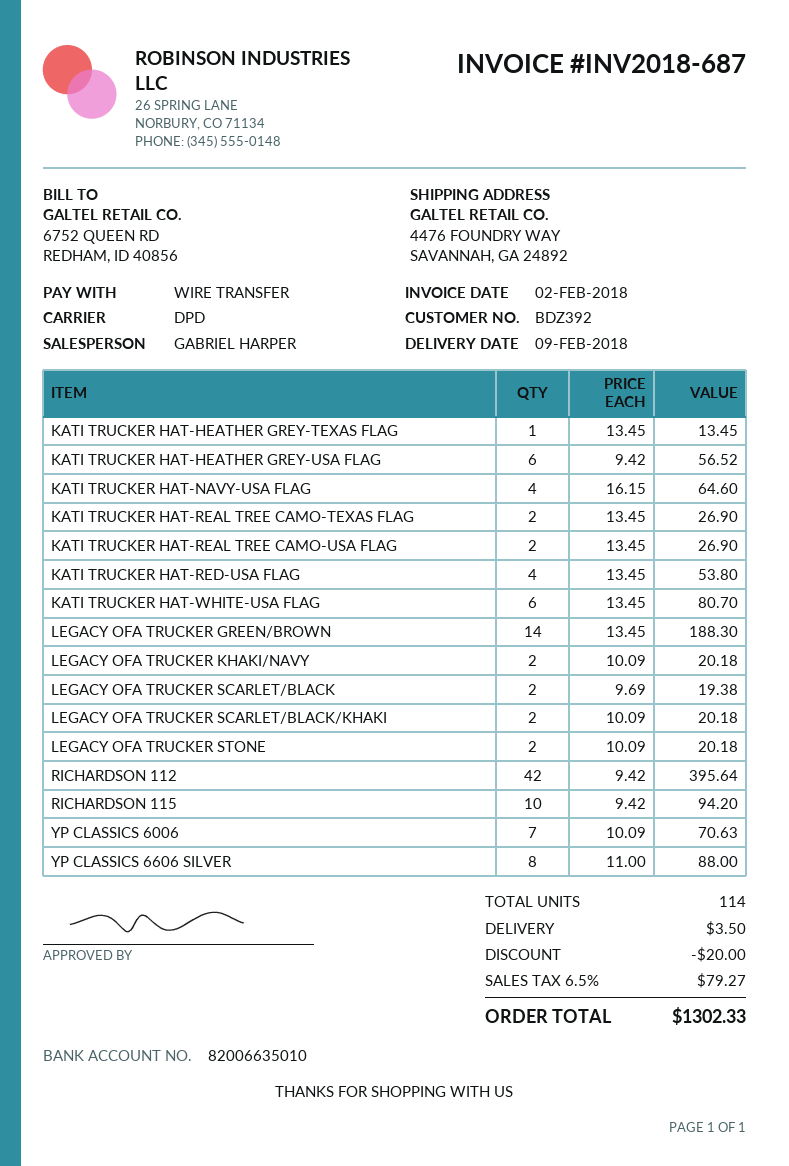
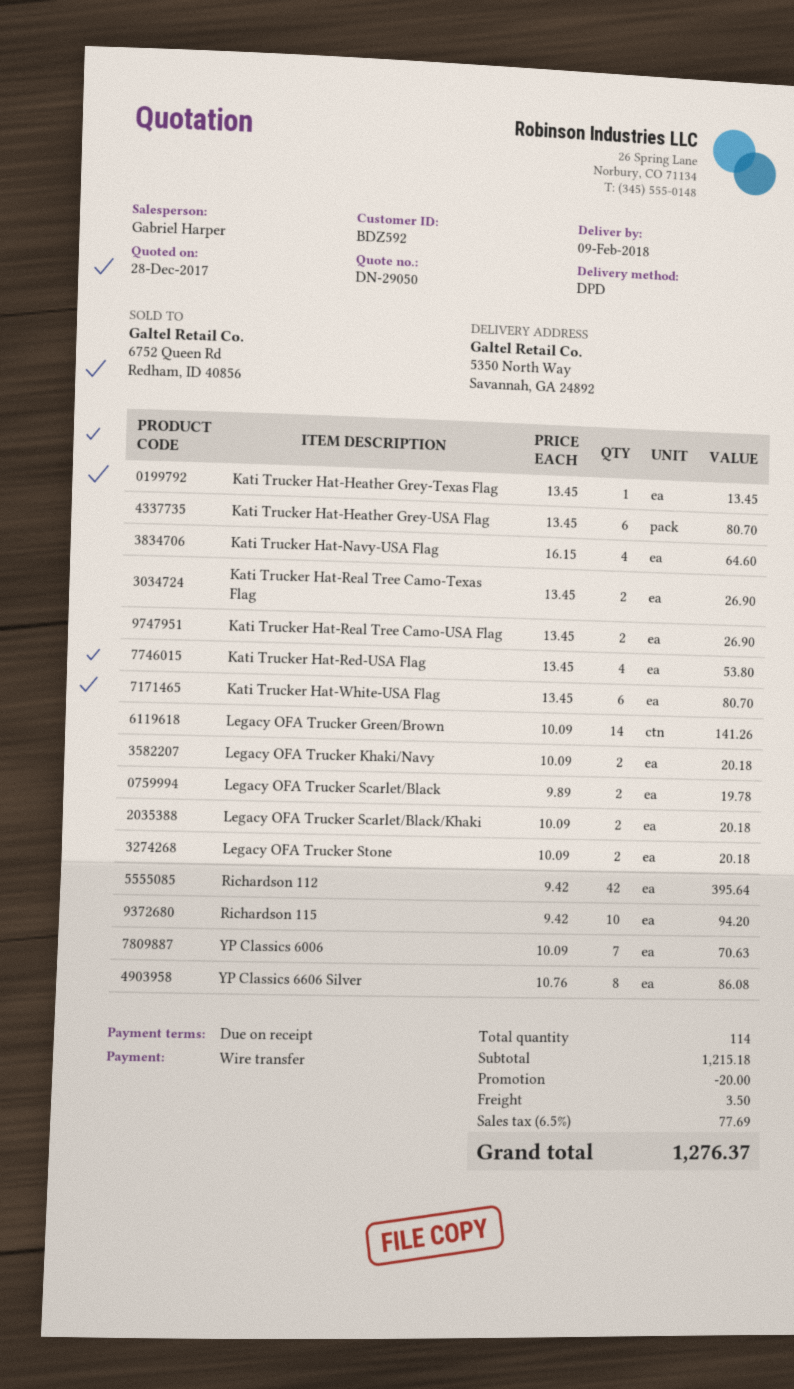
customer number: BDZ392 -> BDZ592
ship to: 4476 FOUNDRY WAY, SAVANNAH, GA 24892 -> 5350 North Way, Savannah, GA 24892
KATI TRUCKER HAT-HEATHER GREY-USA FLAG: 6 x 9.42 = 56.52 -> 6 x 13.45 = 80.70
LEGACY OFA TRUCKER GREEN/BROWN: 14 x 13.45 = 188.30 -> 14 x 10.09 = 141.26
LEGACY OFA TRUCKER SCARLET/BLACK: 2 x 9.69 = 19.38 -> 2 x 9.89 = 19.78
YP CLASSICS 6606 SILVER: 8 x 11.00 = 88.00 -> 8 x 10.76 = 86.08
tax: 6.5% = 79.27 -> 6.5% = 77.69
total: 1302.33 -> 1276.37

